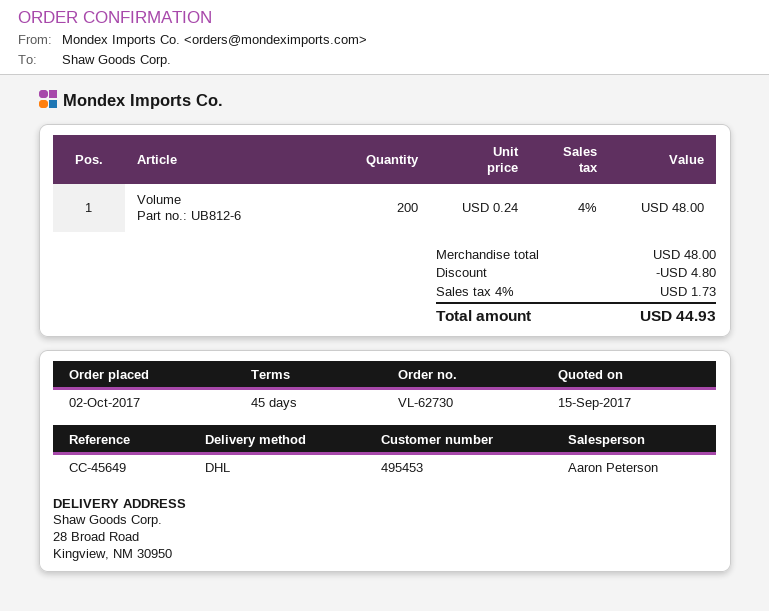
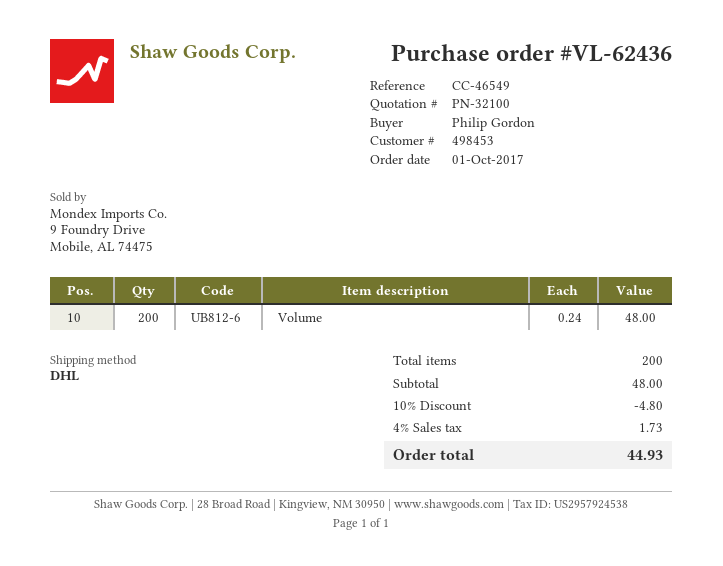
order number: VL-62730 -> VL-62436
order date: 2017-10-02 -> 2017-10-01
customer number: 495453 -> 498453
reference: CC-45649 -> CC-46549

